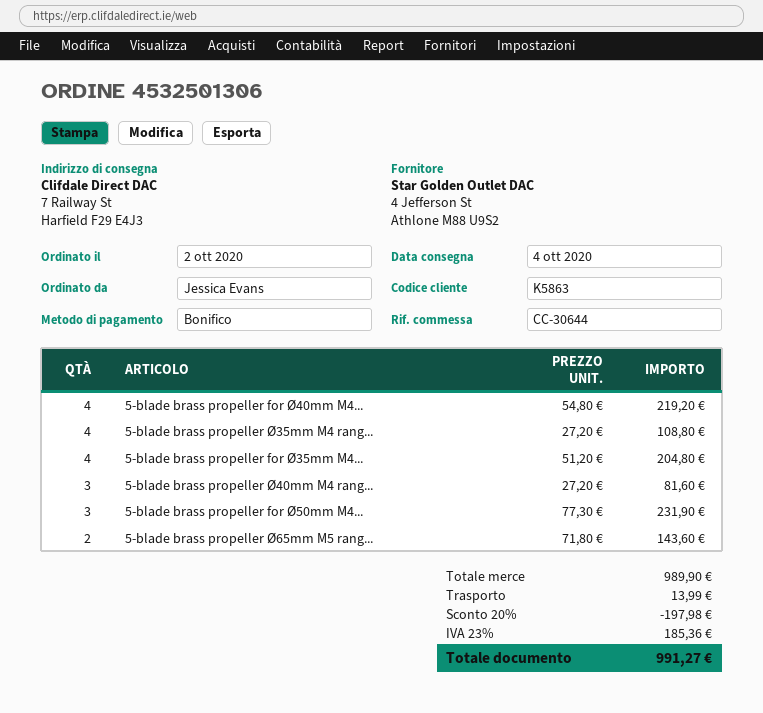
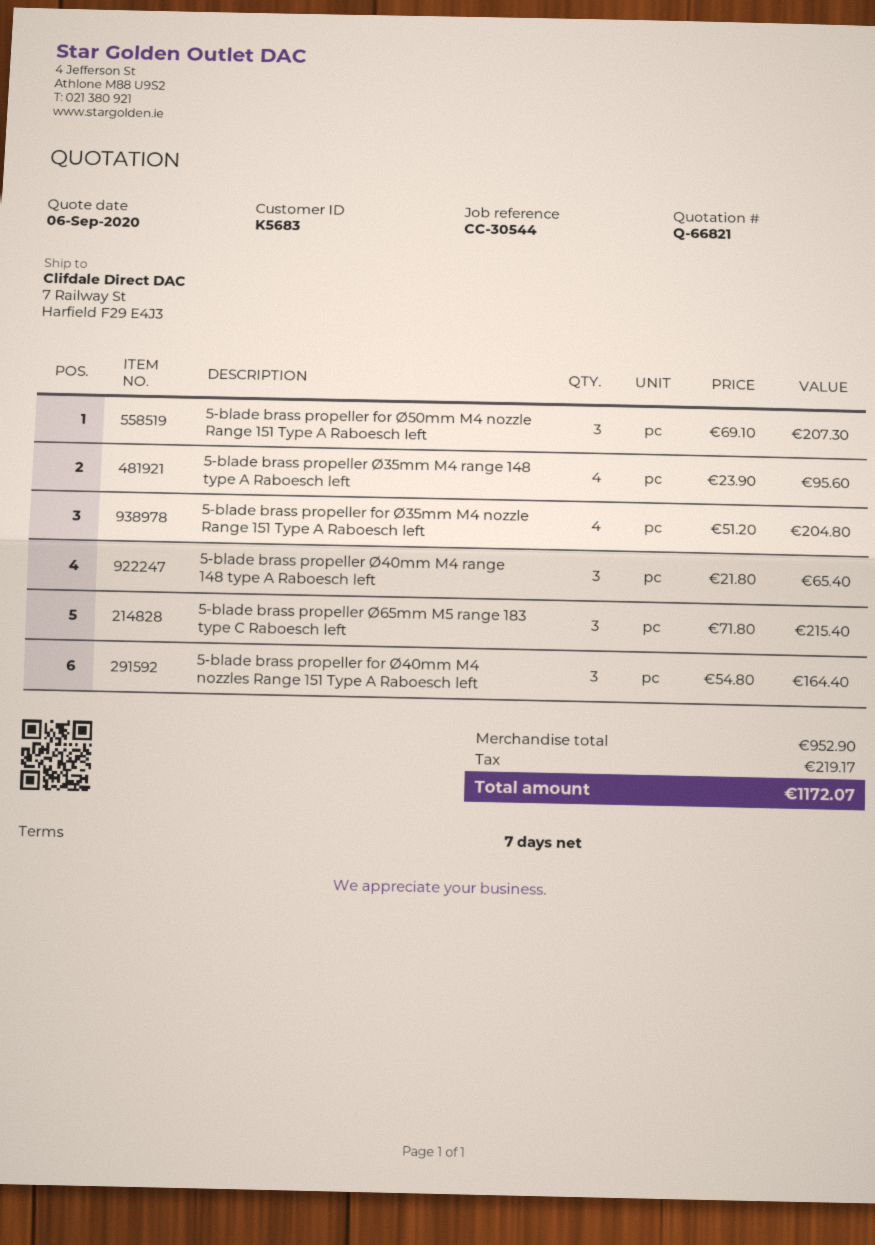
customer number: K5863 -> K5683
reference: CC-30644 -> CC-30544
5-blade brass propeller for Ø40mm M4...: 4 x 54.80 = 219.20 -> 3 x 54.80 = 164.40
5-blade brass propeller Ø35mm M4 rang...: 4 x 27.20 = 108.80 -> 4 x 23.90 = 95.60
5-blade brass propeller Ø40mm M4 rang...: 3 x 27.20 = 81.60 -> 3 x 21.80 = 65.40
5-blade brass propeller for Ø50mm M4...: 3 x 77.30 = 231.90 -> 3 x 69.10 = 207.30
5-blade brass propeller Ø65mm M5 rang...: 2 x 71.80 = 143.60 -> 3 x 71.80 = 215.40
subtotal: 989.90 -> 952.90
discount: 20% = 197.98 -> none
shipping: 13.99 -> none
tax: 185.36 -> 219.17
total: 991.27 -> 1172.07

